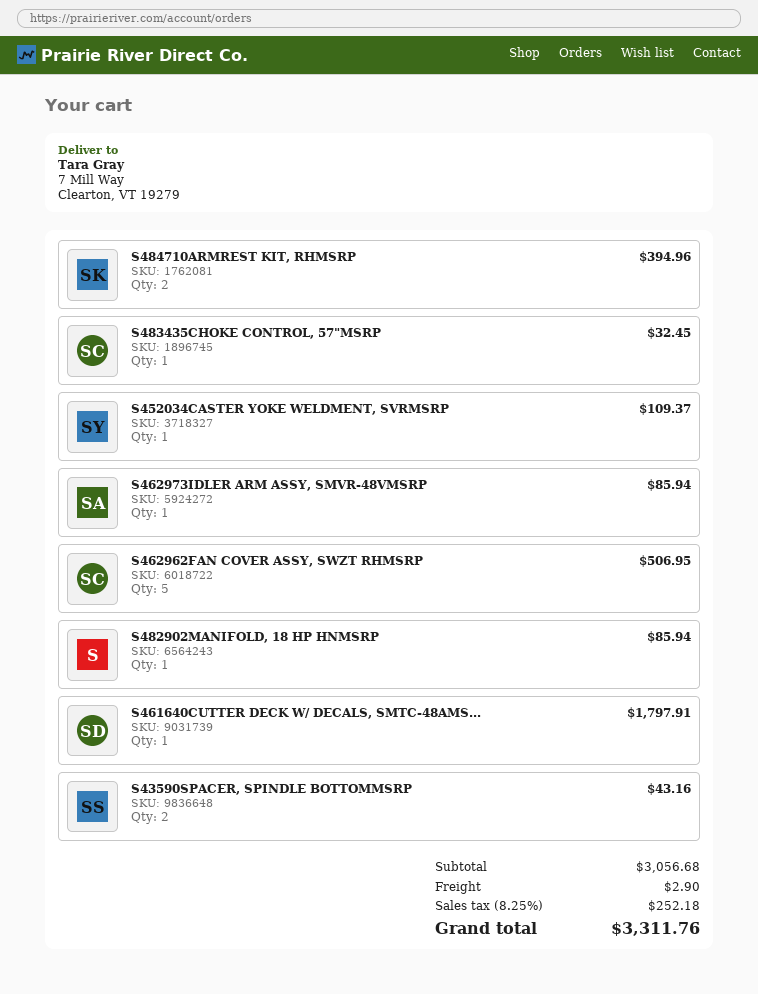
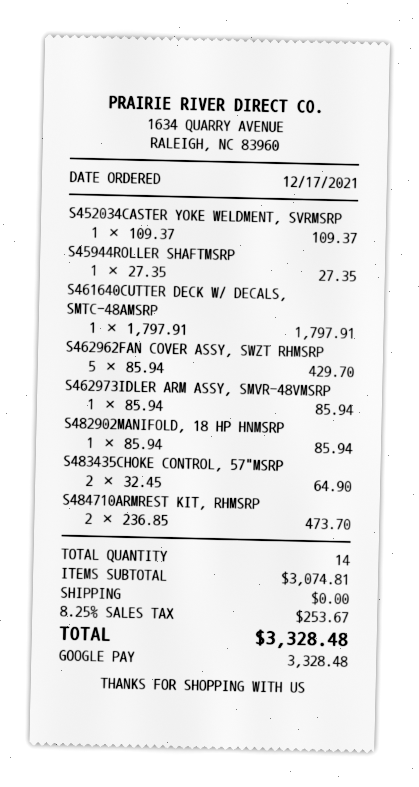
S484710ARMREST KIT, RHMSRP: 2 for 394.96 -> 2 for 473.70
S483435CHOKE CONTROL, 57"MSRP: 1 for 32.45 -> 2 for 64.90
S462962FAN COVER ASSY, SWZT RHMSRP: 5 for 506.95 -> 5 for 429.70
S43590SPACER, SPINDLE BOTTOMMSRP: 2 for 43.16 -> none
S45944ROLLER SHAFTMSRP: none -> 1 for 27.35
subtotal: 3056.68 -> 3074.81
shipping: 2.90 -> 0.00
tax: 8.25% = 252.18 -> 8.25% = 253.67
total: 3311.76 -> 3328.48

